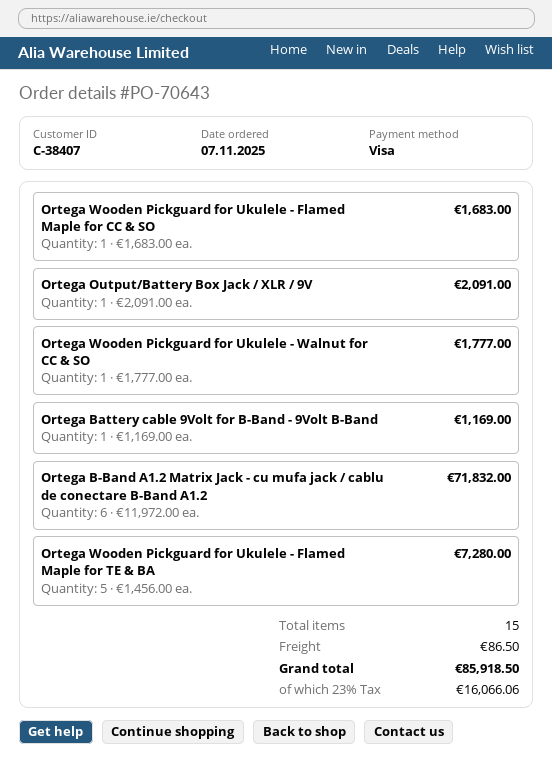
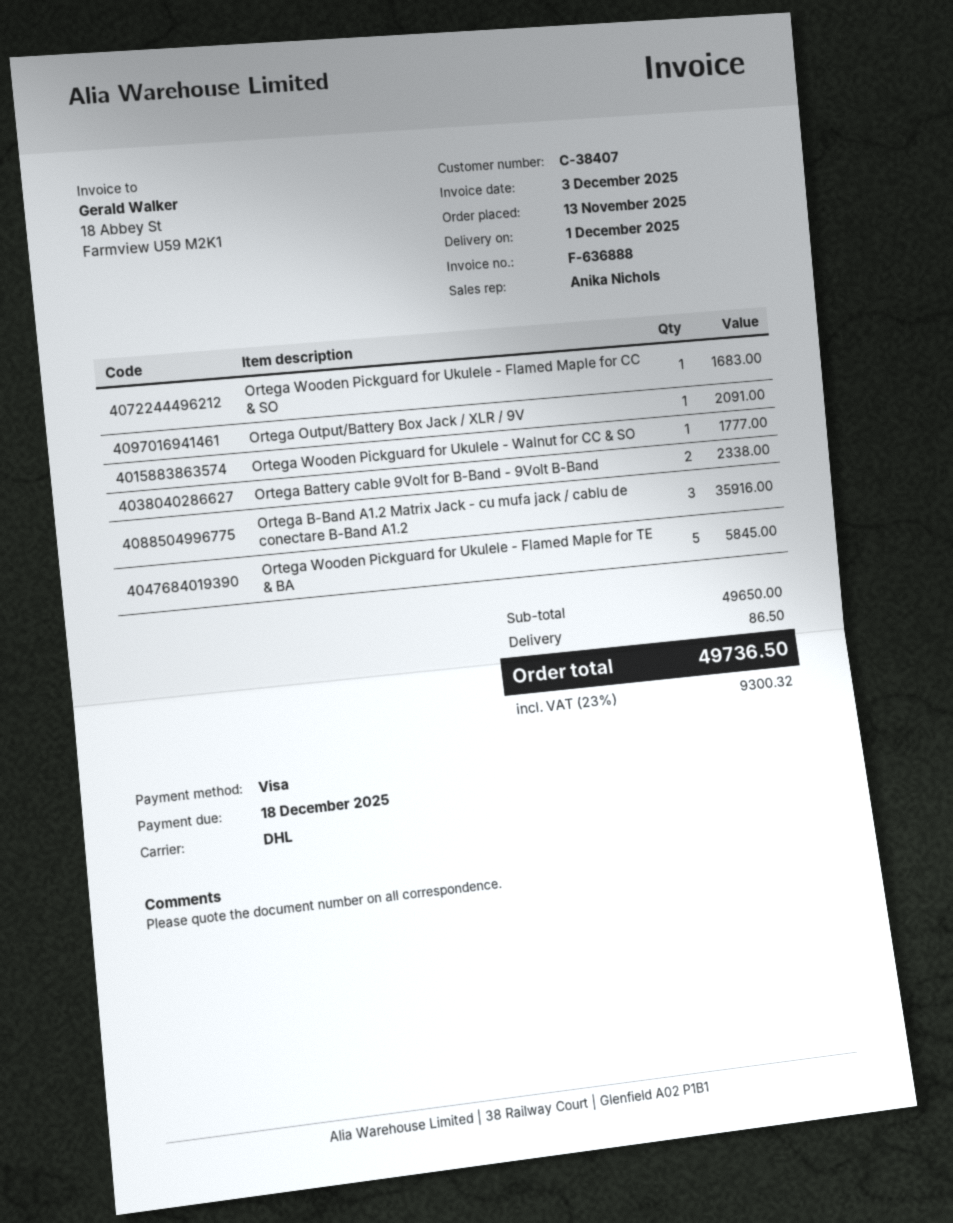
order date: 2025-11-07 -> 2025-11-13
Ortega Battery cable 9Volt for B-Band - 9Volt B-Band: 1 for 1169.00 -> 2 for 2338.00
Ortega B-Band A1.2 Matrix Jack - cu mufa jack / cablu de conectare B-Band A1.2: 6 for 71832.00 -> 3 for 35916.00
Ortega Wooden Pickguard for Ukulele - Flamed Maple for TE & BA: 5 for 7280.00 -> 5 for 5845.00
tax: 23% = 16066.06 -> 23% = 9300.32
total: 85918.50 -> 49736.50

